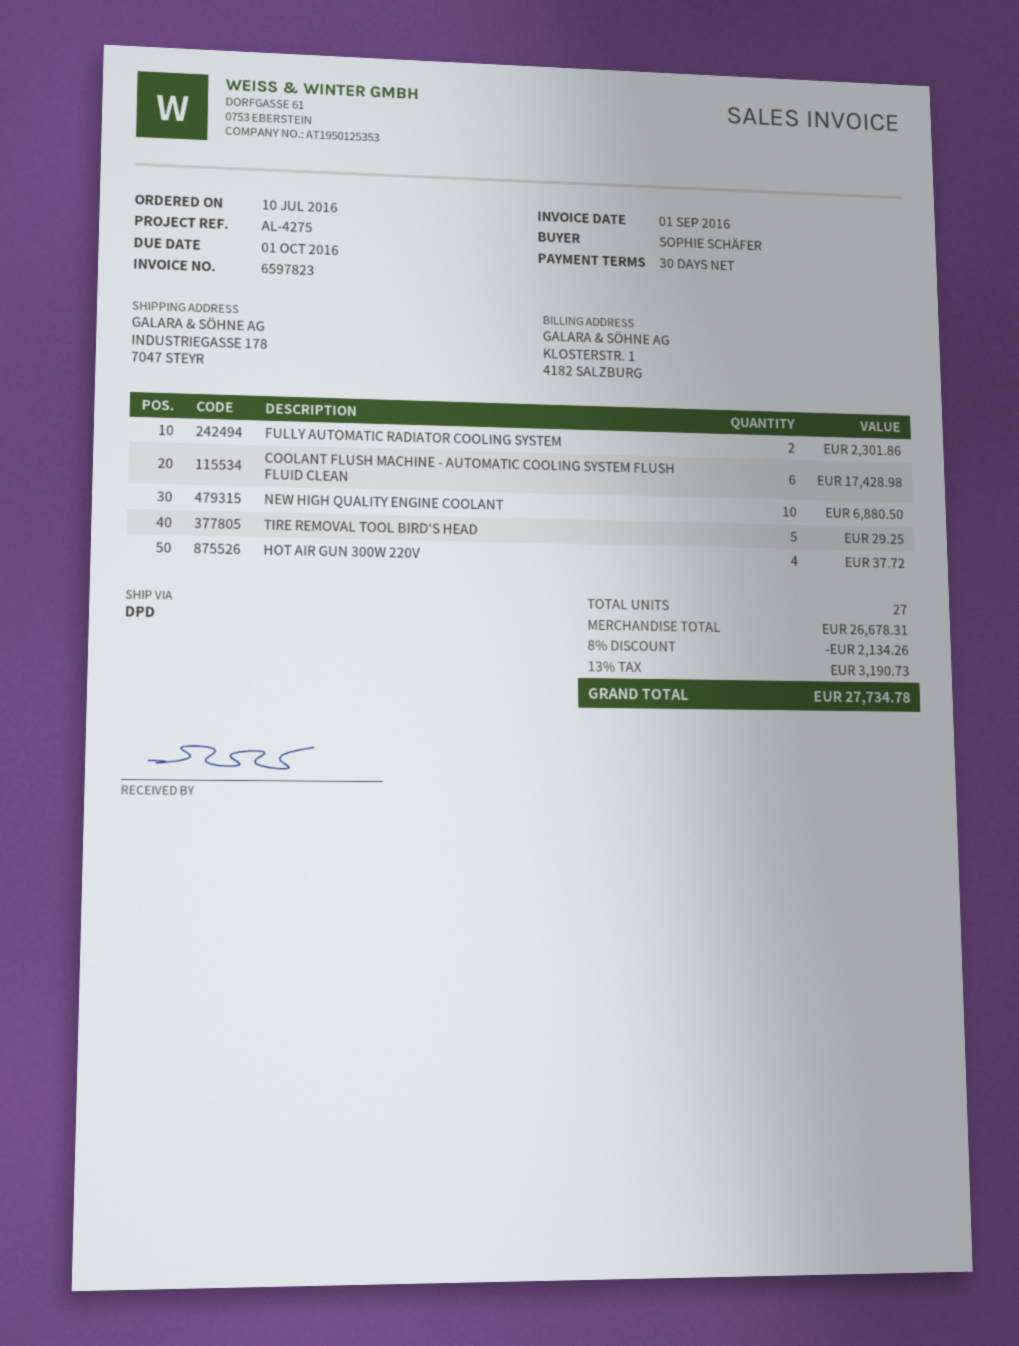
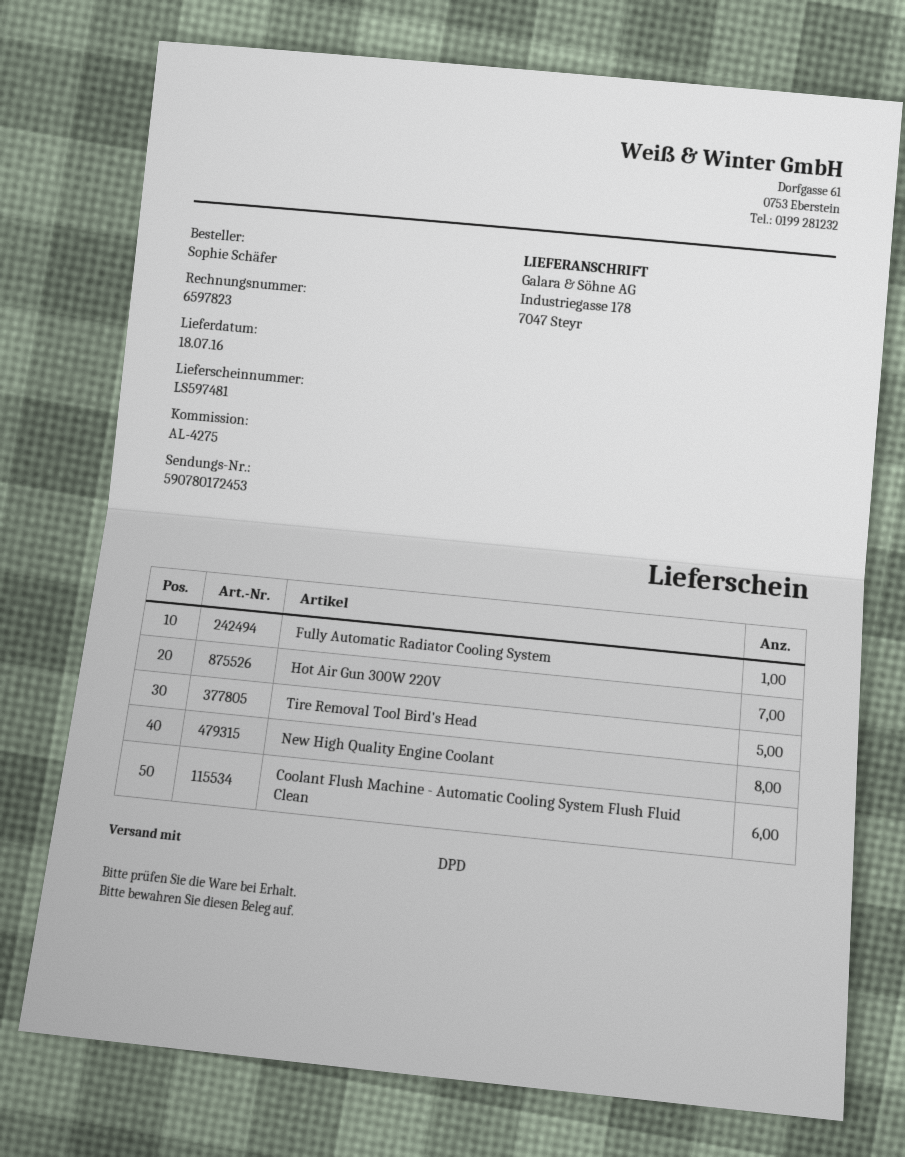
FULLY AUTOMATIC RADIATOR COOLING SYSTEM: 2 -> 1
NEW HIGH QUALITY ENGINE COOLANT: 10 -> 8
HOT AIR GUN 300W 220V: 4 -> 7

